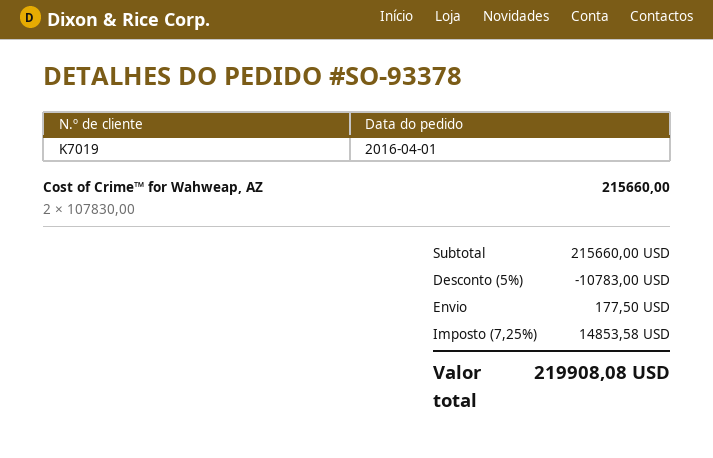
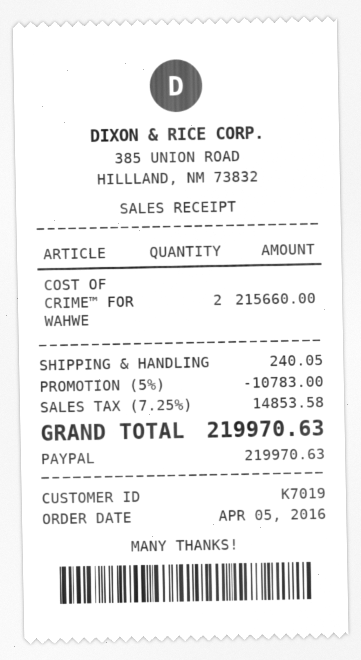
order date: 2016-04-01 -> 2016-04-05
shipping: 177.50 -> 240.05
total: 219908.08 -> 219970.63

